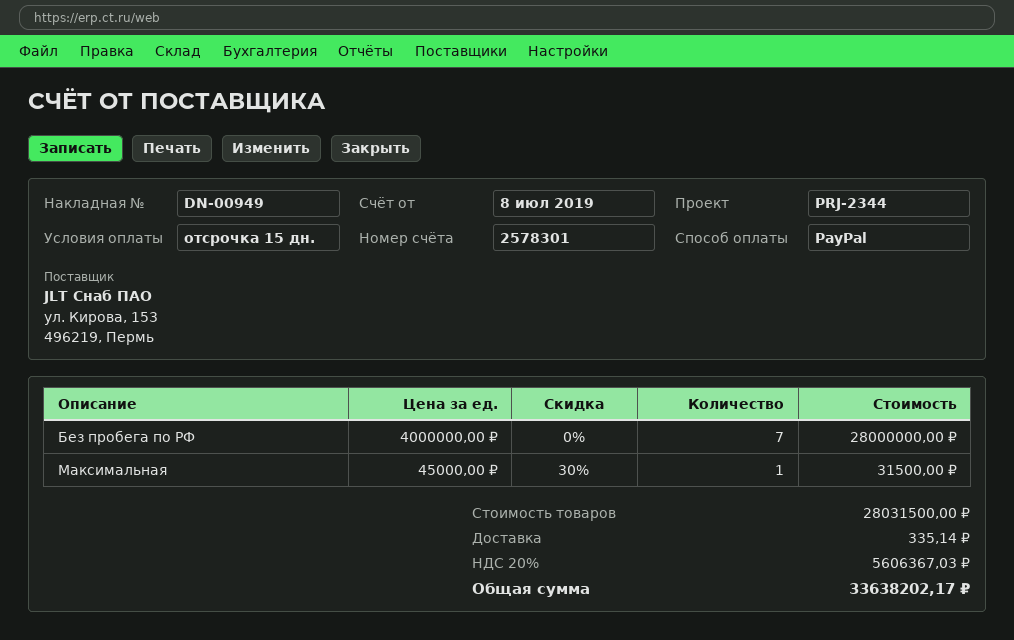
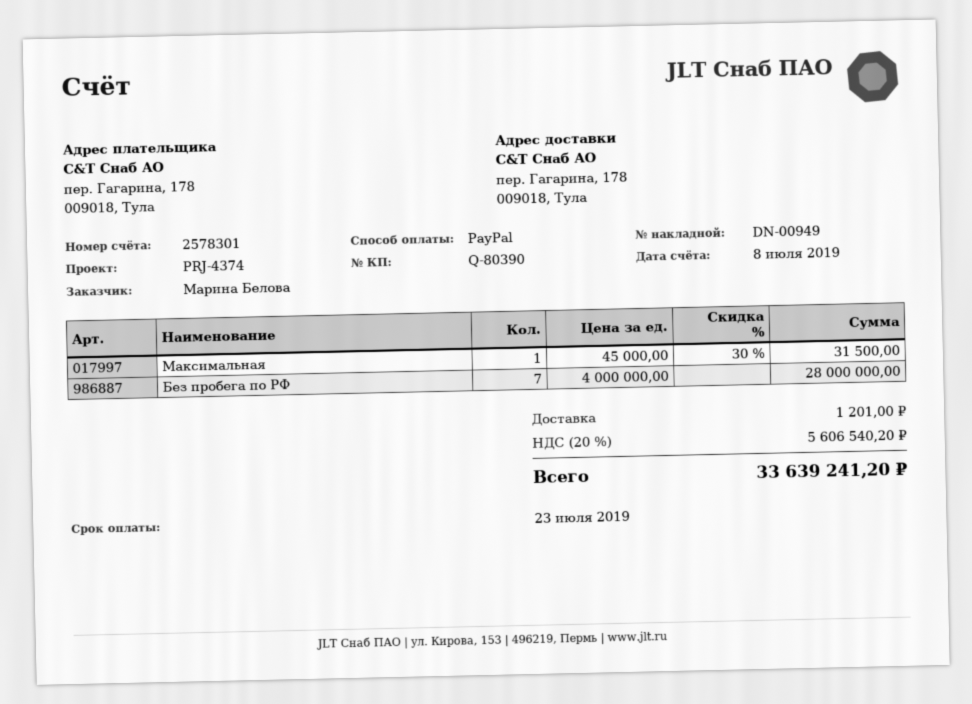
reference: PRJ-2344 -> PRJ-4374
shipping: 335.14 -> 1201.00
tax: 20% = 5606367.03 -> 20% = 5606540.20
total: 33638202.17 -> 33639241.20

